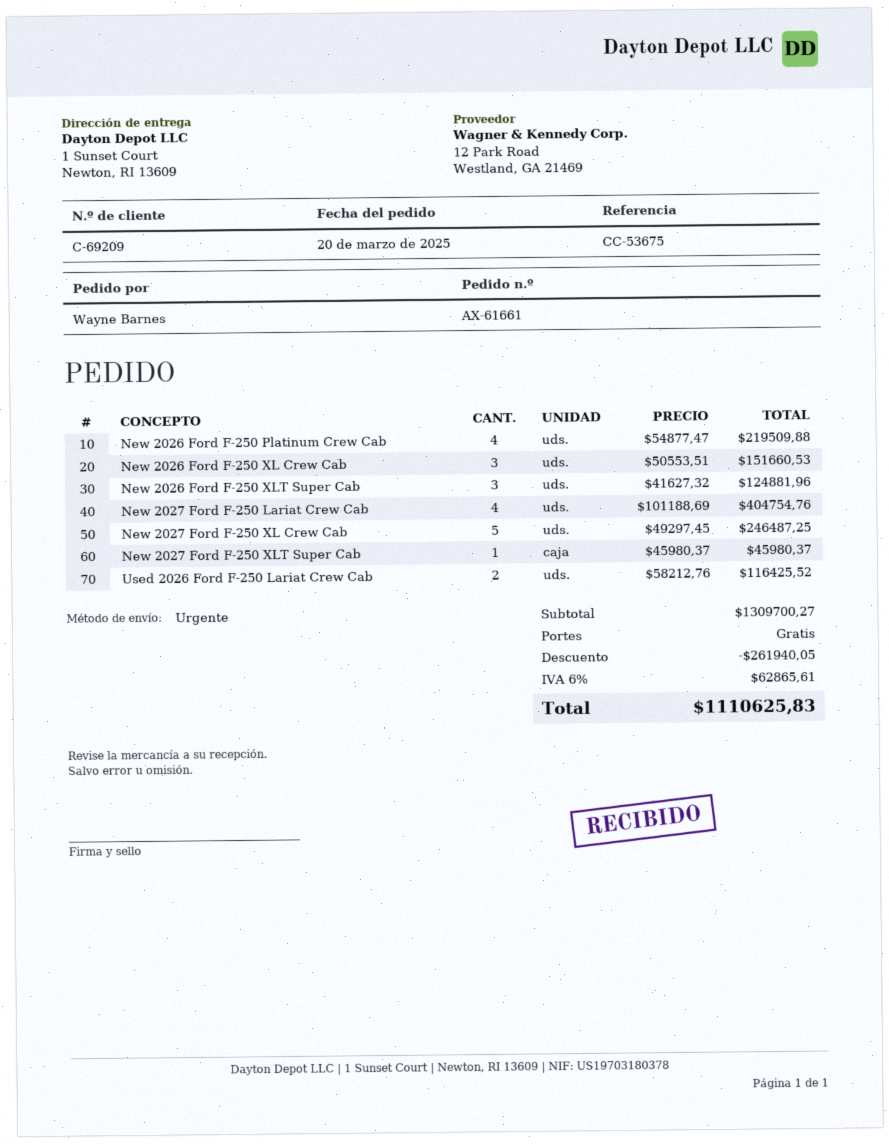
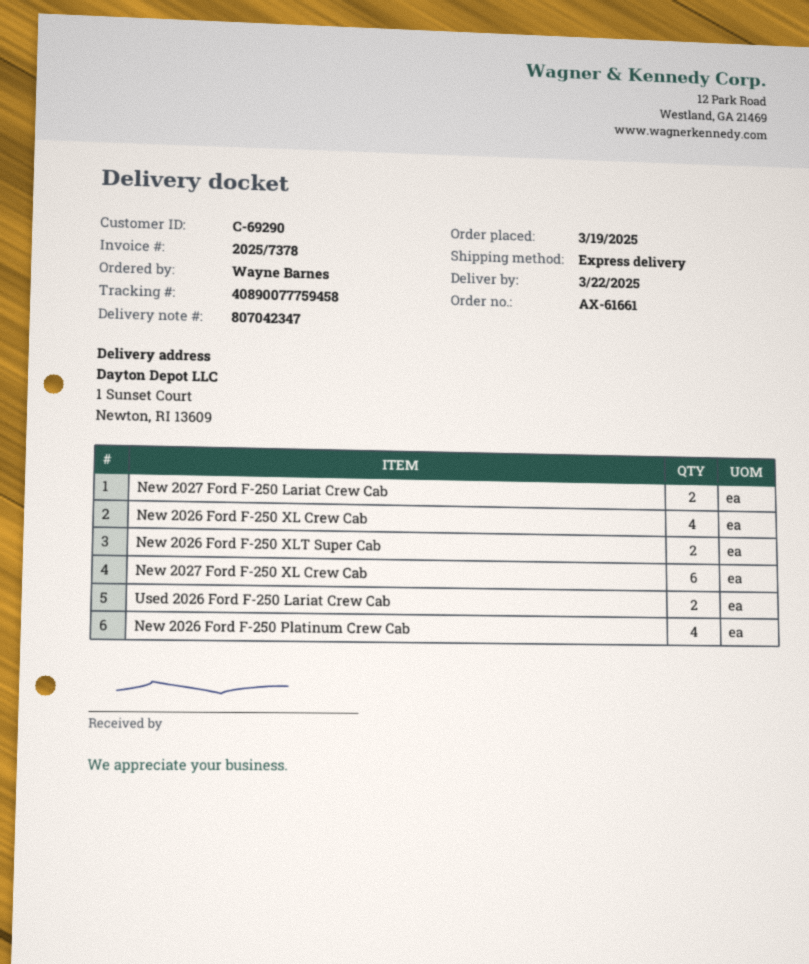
order date: 2025-03-20 -> 2025-03-19
customer number: C-69209 -> C-69290
New 2026 Ford F-250 XL Crew Cab: 3 -> 4
New 2026 Ford F-250 XLT Super Cab: 3 -> 2
New 2027 Ford F-250 Lariat Crew Cab: 4 -> 2
New 2027 Ford F-250 XL Crew Cab: 5 -> 6
New 2027 Ford F-250 XLT Super Cab: 1 -> none

